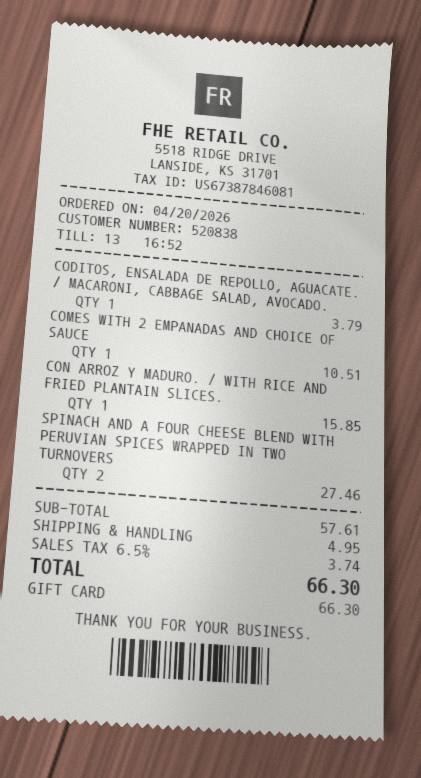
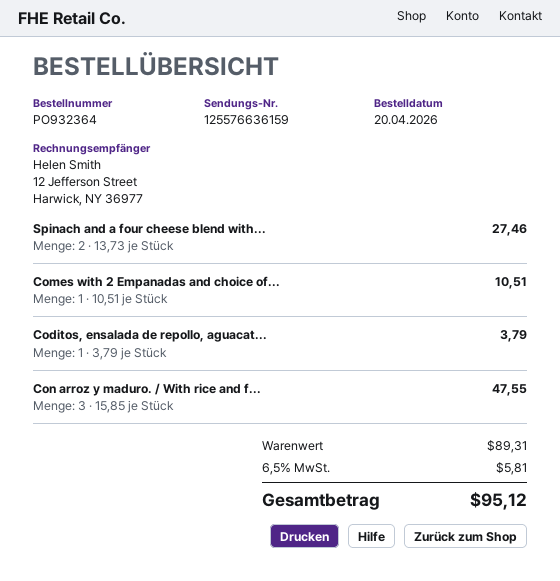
CON ARROZ Y MADURO. / WITH RICE AND FRIED PLANTAIN SLICES.: 1 for 15.85 -> 3 for 47.55
subtotal: 57.61 -> 89.31
shipping: 4.95 -> none
tax: 6.5% = 3.74 -> 6.5% = 5.81
total: 66.30 -> 95.12

